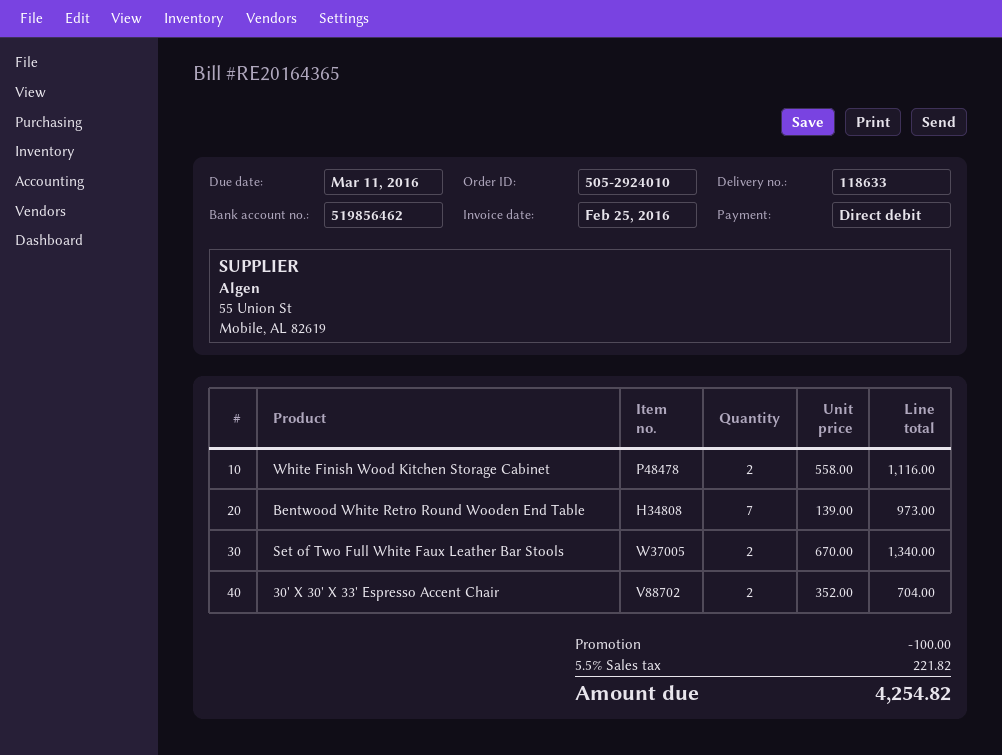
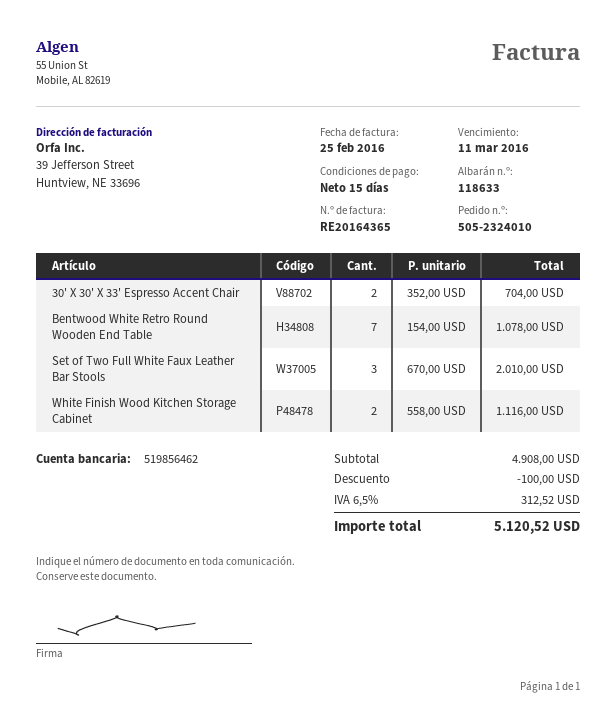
order number: 505-2924010 -> 505-2324010
Bentwood White Retro Round Wooden End Table: 7 x 139.00 = 973.00 -> 7 x 154.00 = 1078.00
Set of Two Full White Faux Leather Bar Stools: 2 x 670.00 = 1340.00 -> 3 x 670.00 = 2010.00
tax: 5.5% = 221.82 -> 6.5% = 312.52
total: 4254.82 -> 5120.52

